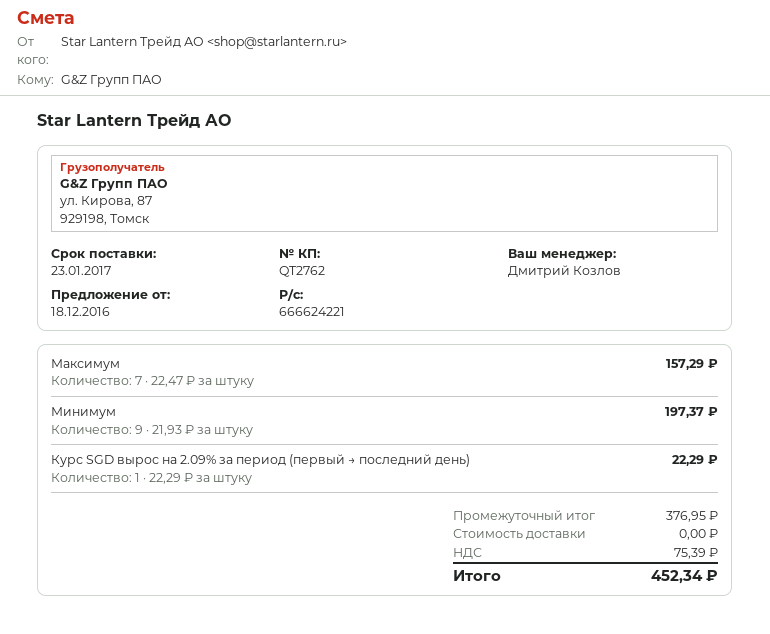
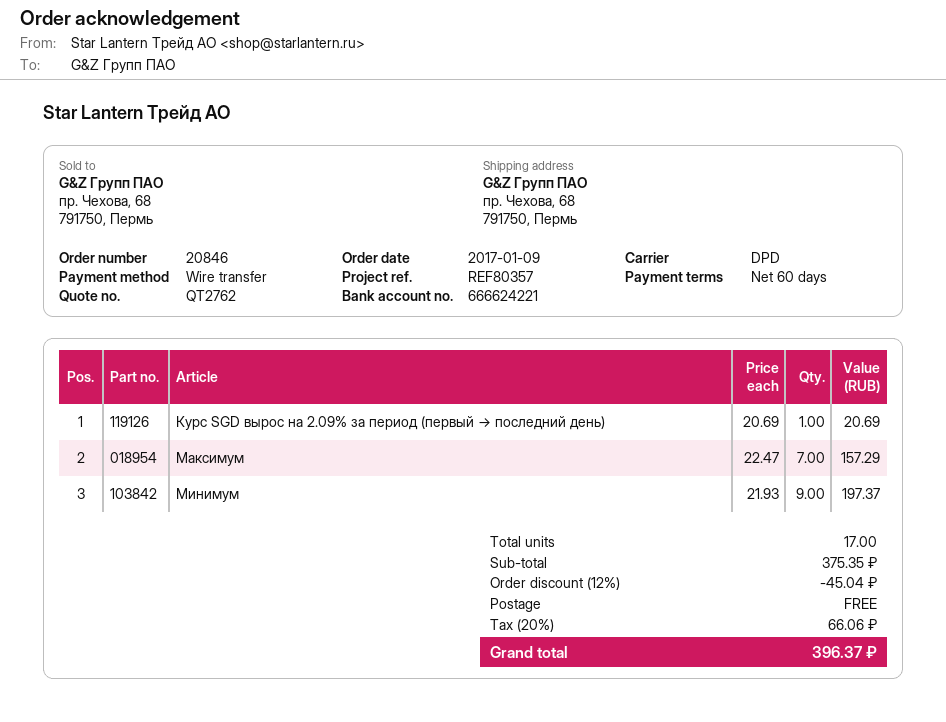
ship to: ул. Кирова, 87, 929198, Томск -> пр. Чехова, 68, 791750, Пермь
Курс SGD вырос на 2.09% за период (первый → последний день): 1 x 22.29 = 22.29 -> 1 x 20.69 = 20.69
subtotal: 376.95 -> 375.35
discount: none -> 12% = 45.04
tax: 75.39 -> 66.06
total: 452.34 -> 396.37

